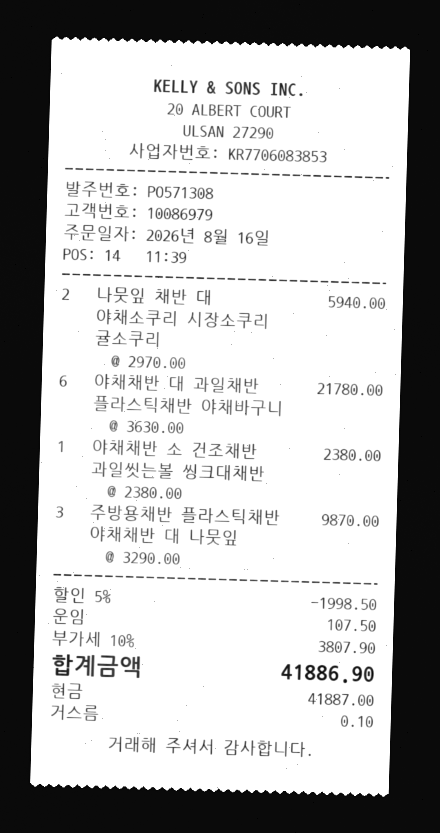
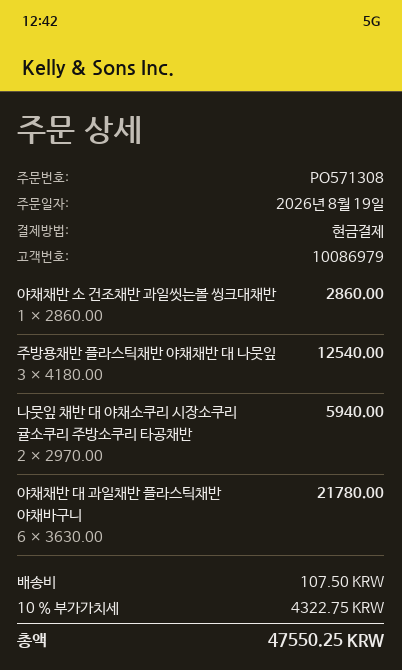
order date: 2026-08-16 -> 2026-08-19
야채채반 소 건조채반 과일씻는볼 씽크대채반: 1 x 2380.00 = 2380.00 -> 1 x 2860.00 = 2860.00
주방용채반 플라스틱채반 야채채반 대 나뭇잎: 3 x 3290.00 = 9870.00 -> 3 x 4180.00 = 12540.00
discount: 5% = 1998.50 -> none
tax: 10% = 3807.90 -> 10% = 4322.75
total: 41886.90 -> 47550.25

